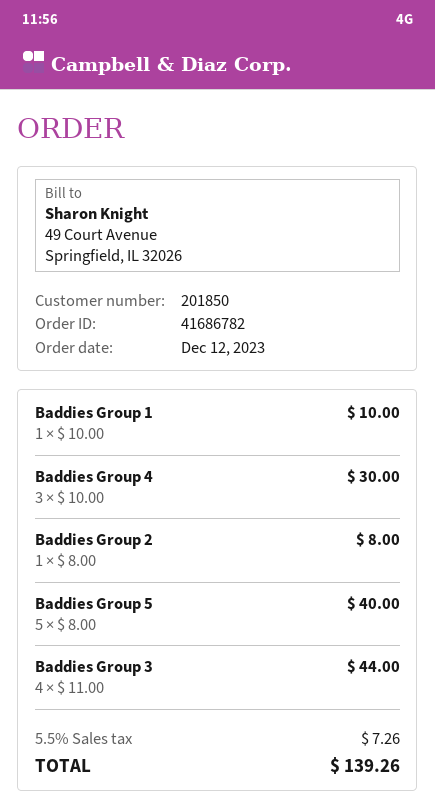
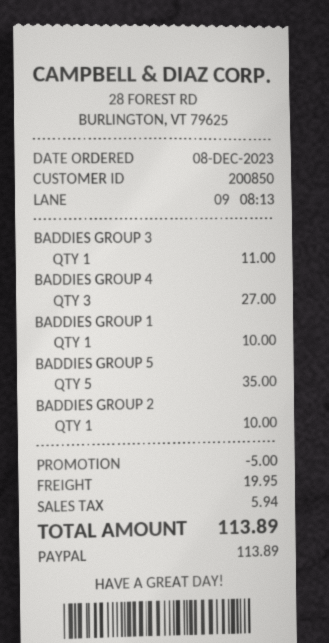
order date: 2023-12-12 -> 2023-12-08
customer number: 201850 -> 200850
Baddies Group 4: 3 for 30.00 -> 3 for 27.00
Baddies Group 2: 1 for 8.00 -> 1 for 10.00
Baddies Group 5: 5 for 40.00 -> 5 for 35.00
Baddies Group 3: 4 for 44.00 -> 1 for 11.00
discount: none -> 5.00
shipping: none -> 19.95
tax: 7.26 -> 5.94
total: 139.26 -> 113.89

